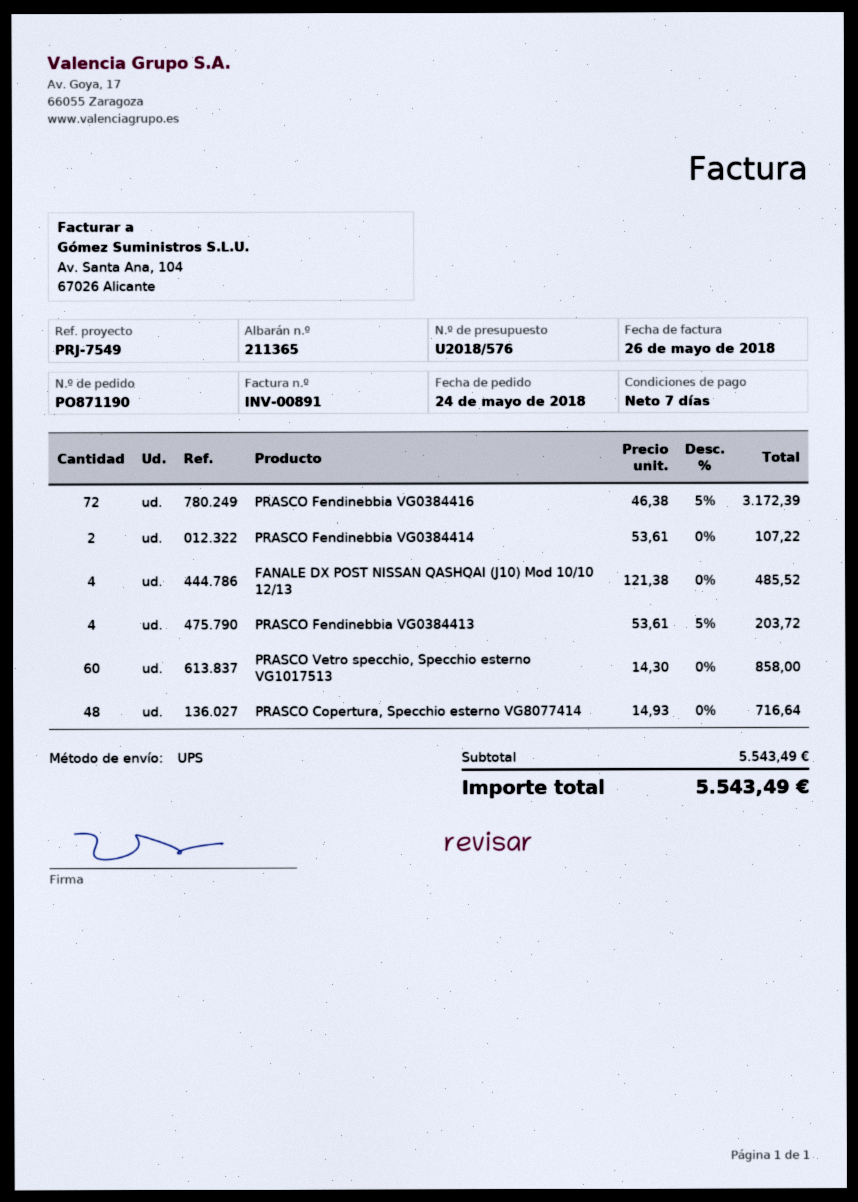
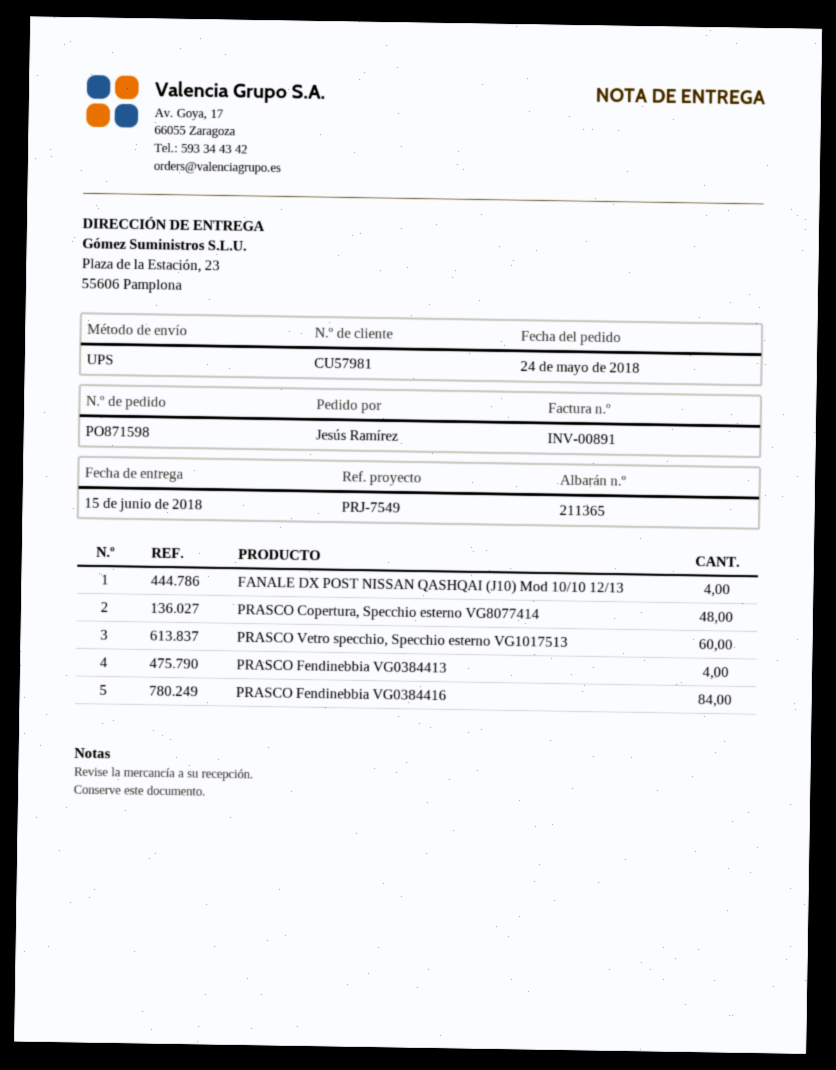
order number: PO871190 -> PO871598
PRASCO Fendinebbia VG0384416: 72 -> 84
PRASCO Fendinebbia VG0384414: 2 -> none

